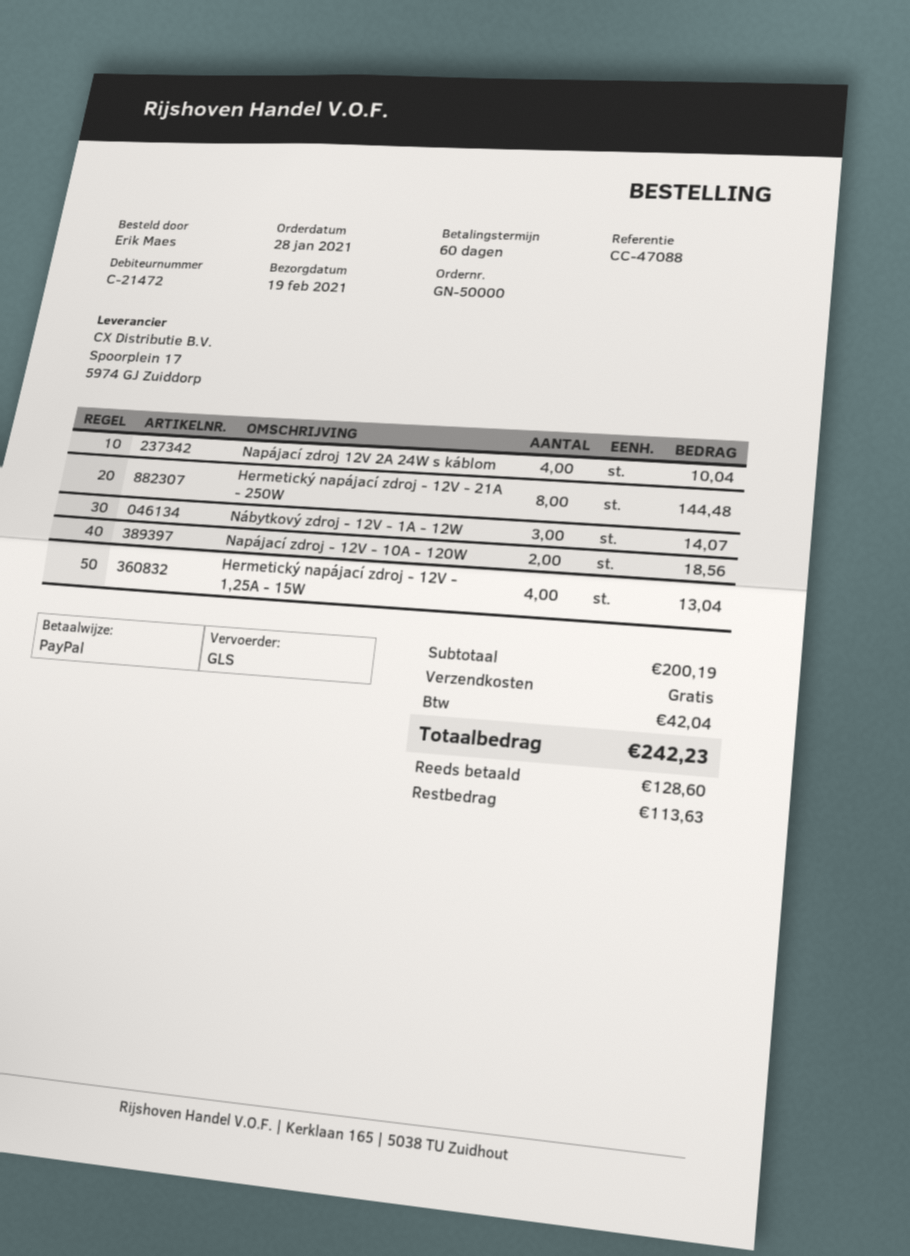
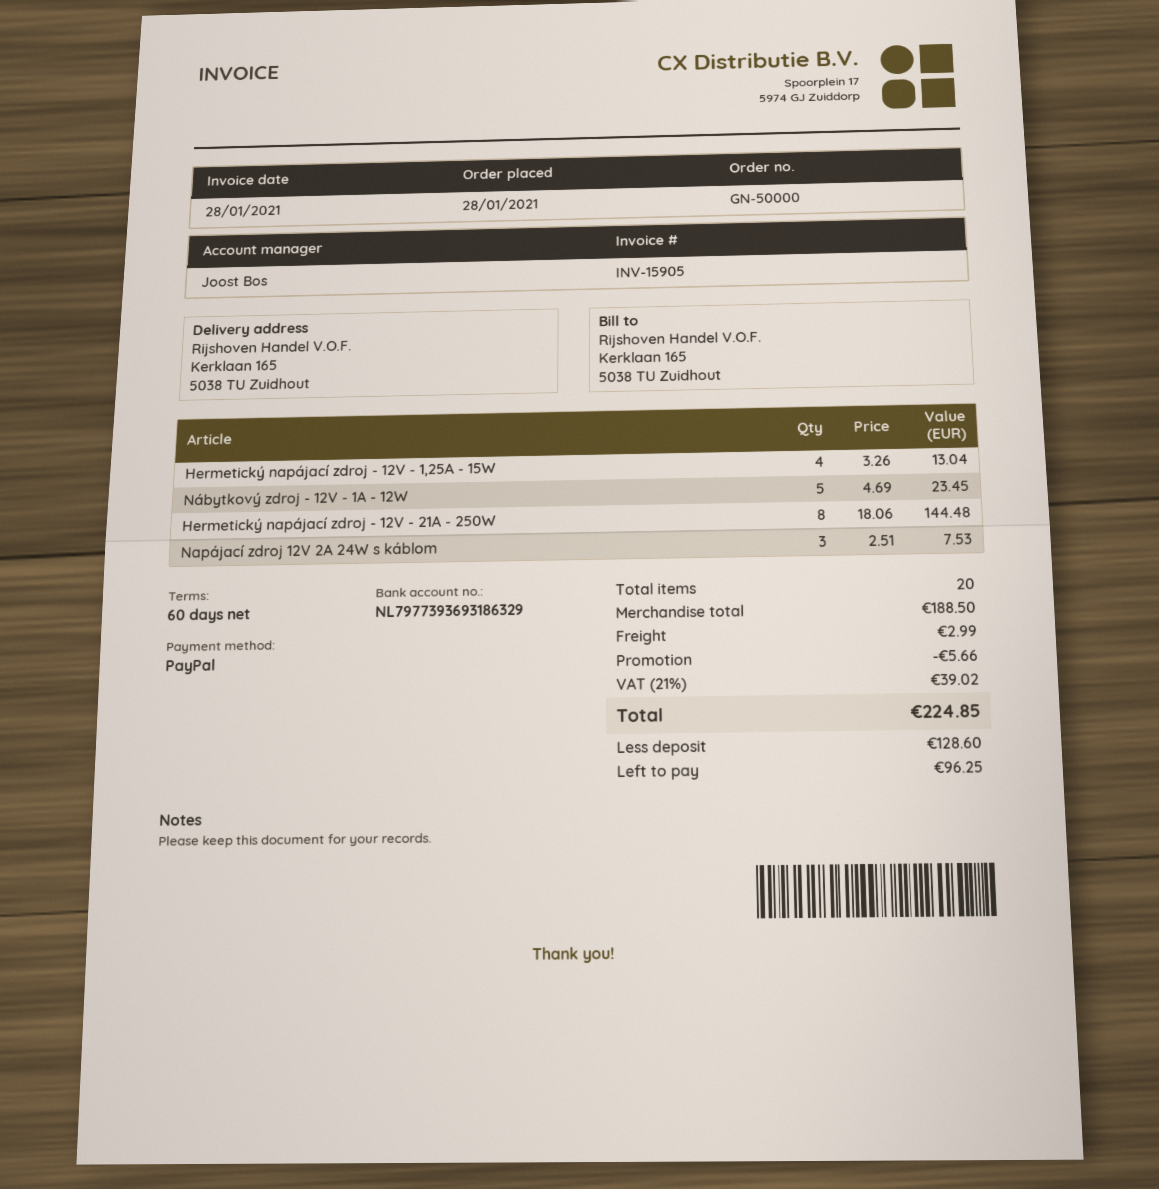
Napájací zdroj 12V 2A 24W s káblom: 4 for 10.04 -> 3 for 7.53
Nábytkový zdroj - 12V - 1A - 12W: 3 for 14.07 -> 5 for 23.45
Napájací zdroj - 12V - 10A - 120W: 2 for 18.56 -> none
subtotal: 200.19 -> 188.50
discount: none -> 5.66
shipping: 0.00 -> 2.99
tax: 42.04 -> 39.02
total: 242.23 -> 224.85
balance: 113.63 -> 96.25

